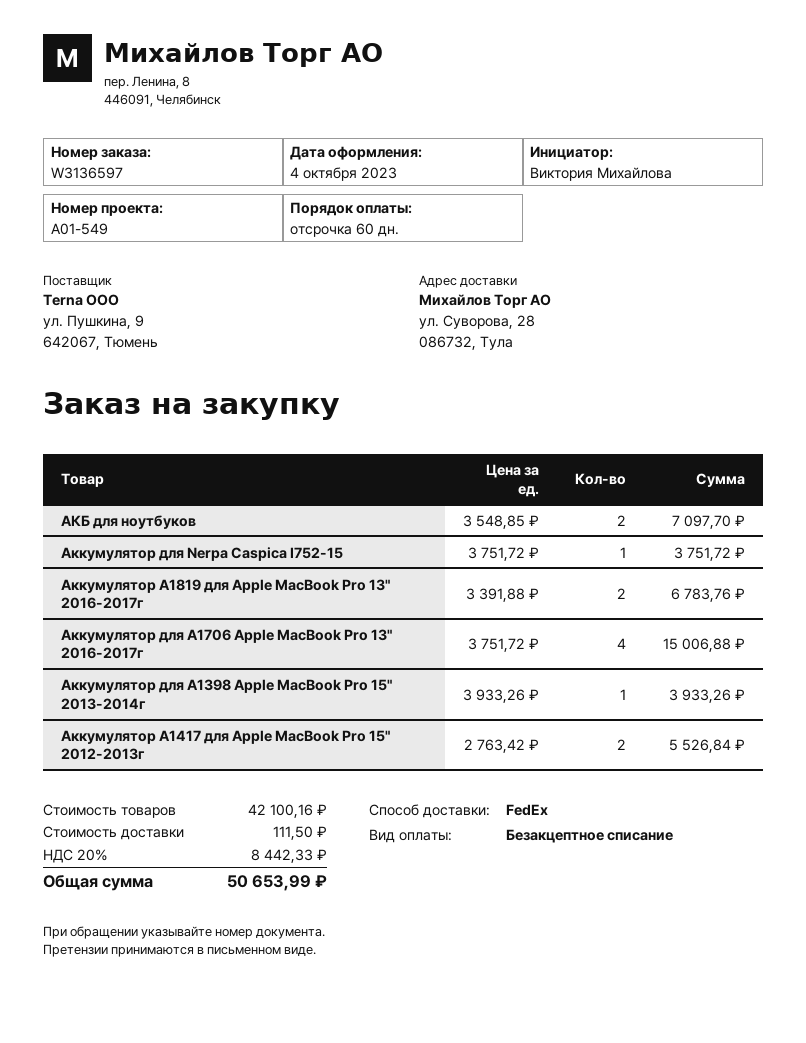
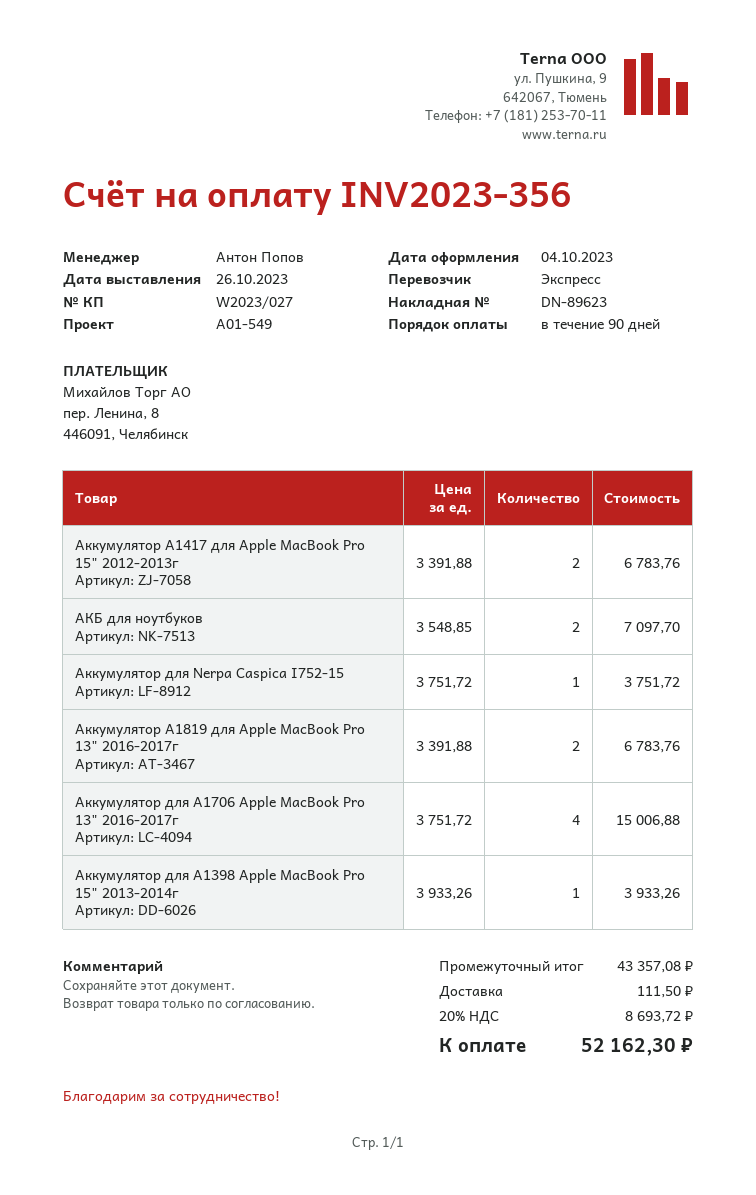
payment terms: 60 days -> 90 days
shipping method: FedEx -> express
Аккумулятор A1417 для Apple MacBook Pro 15" 2012-2013г: 2 x 2763.42 = 5526.84 -> 2 x 3391.88 = 6783.76
subtotal: 42100.16 -> 43357.08
tax: 20% = 8442.33 -> 20% = 8693.72
total: 50653.99 -> 52162.30

